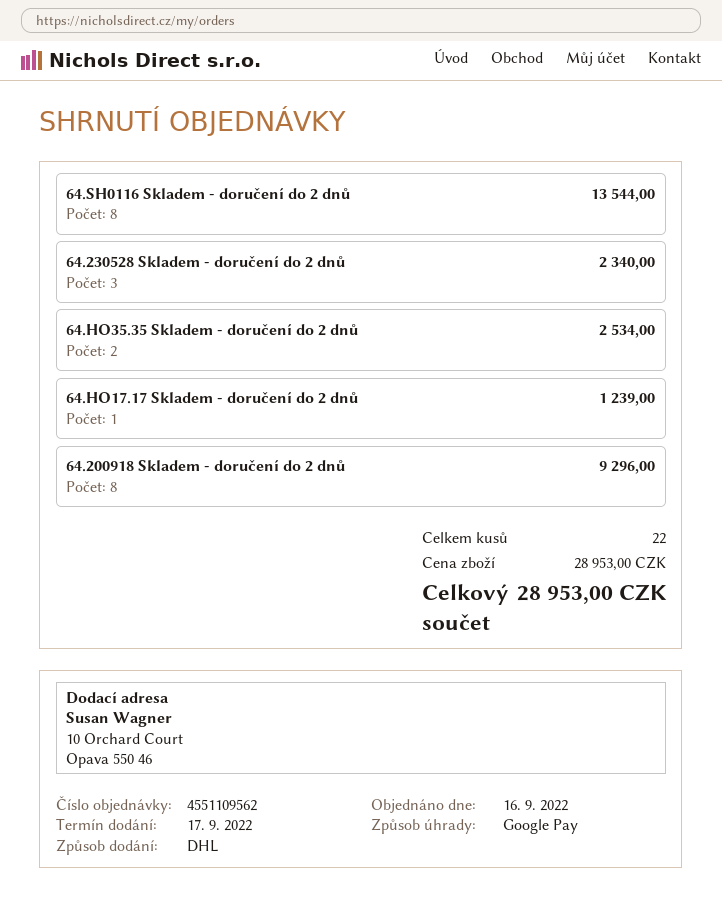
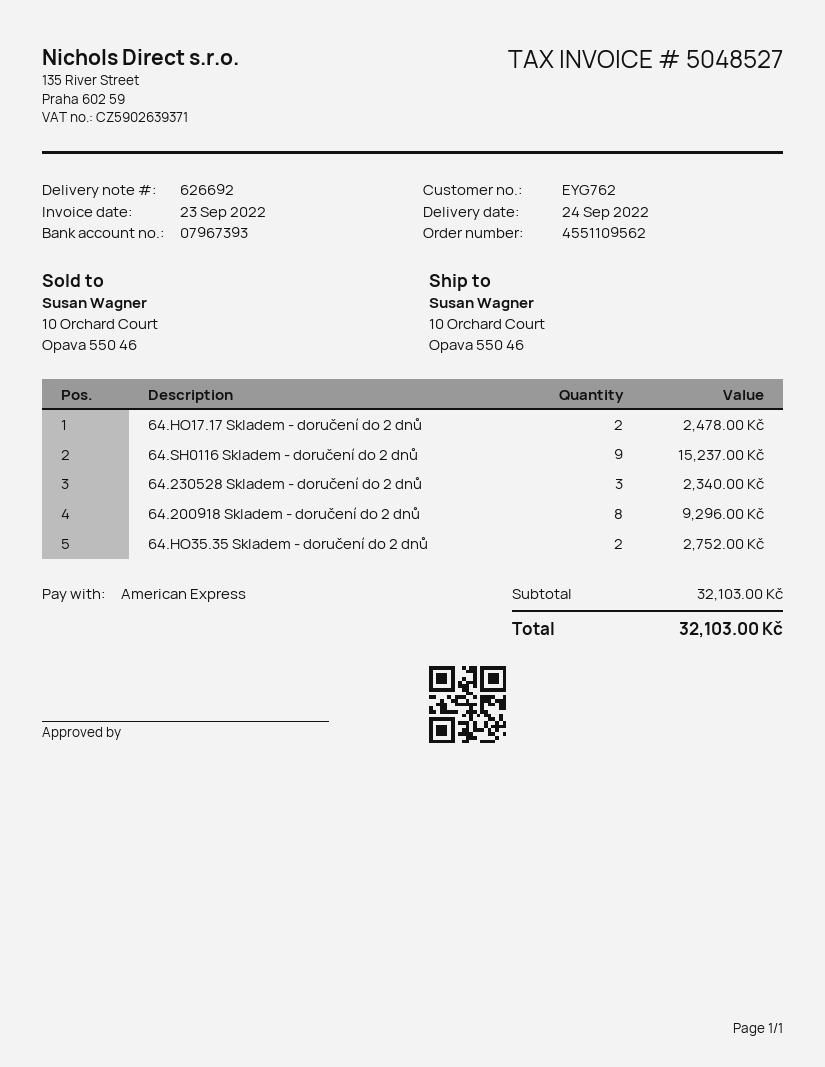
delivery date: 2022-09-17 -> 2022-09-24
payment method: Google Pay -> American Express
64.SH0116 Skladem - doručení do 2 dnů: 8 for 13544.00 -> 9 for 15237.00
64.HO35.35 Skladem - doručení do 2 dnů: 2 for 2534.00 -> 2 for 2752.00
64.HO17.17 Skladem - doručení do 2 dnů: 1 for 1239.00 -> 2 for 2478.00
subtotal: 28953.00 -> 32103.00
total: 28953.00 -> 32103.00

